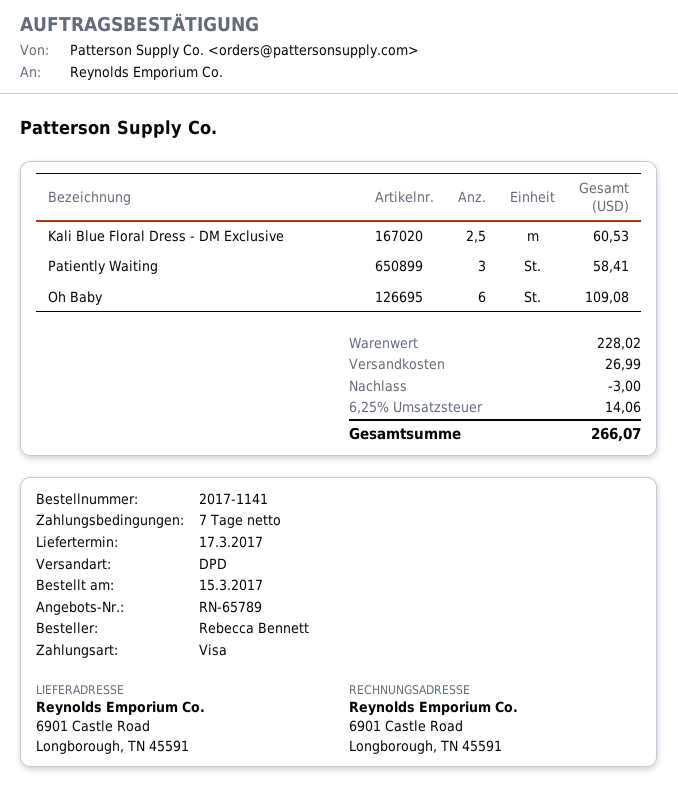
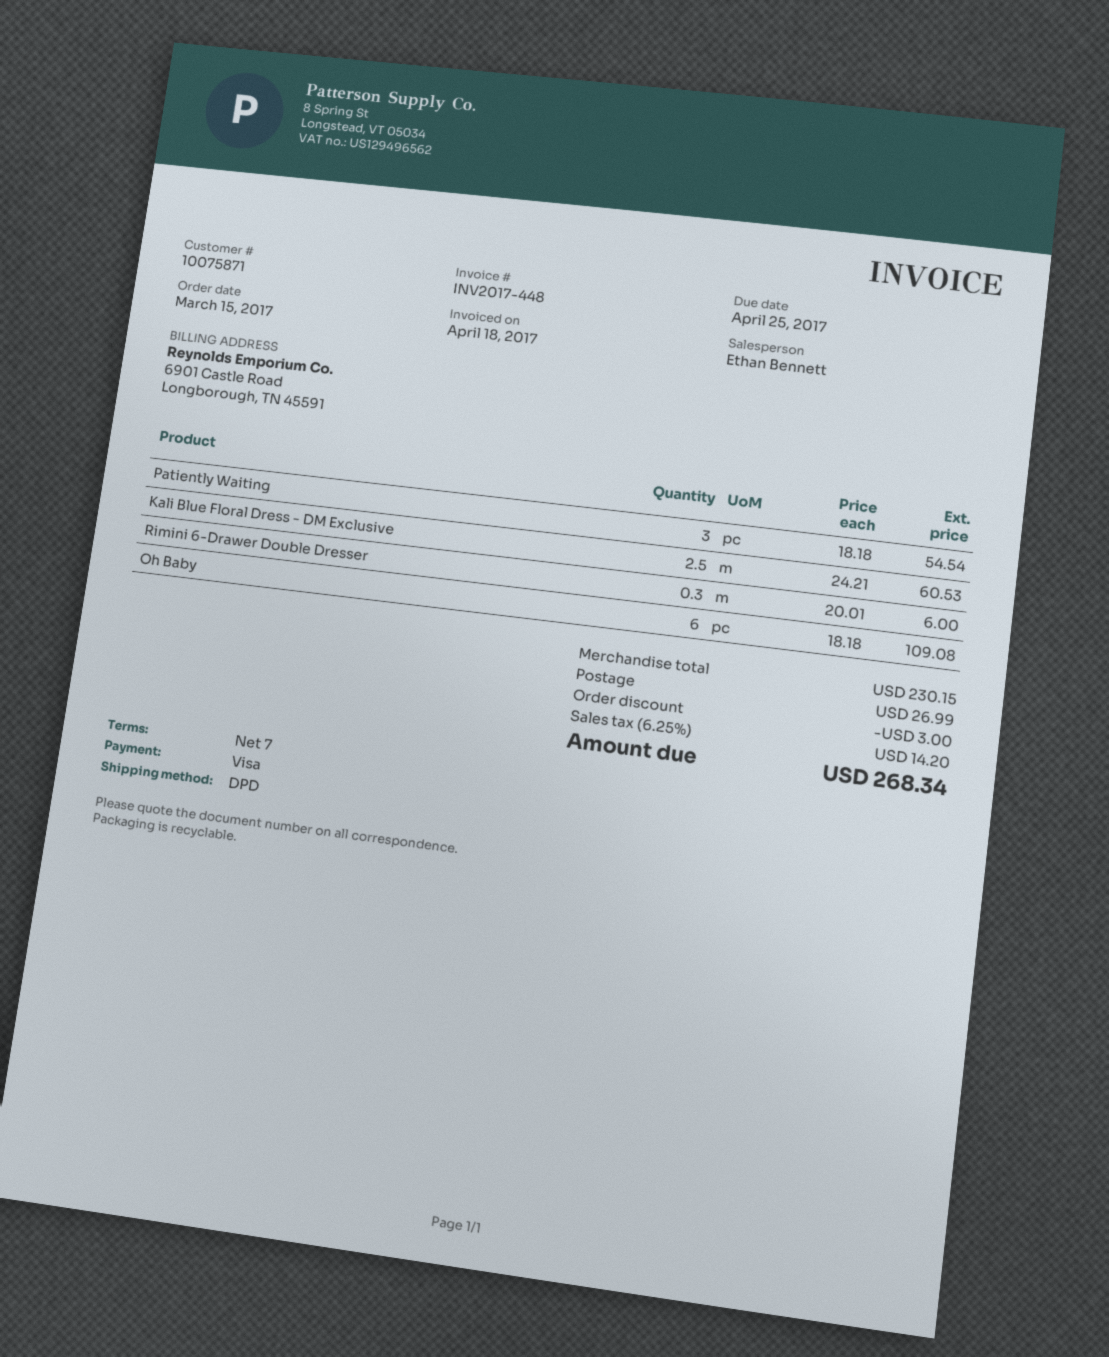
Patiently Waiting: 3 for 58.41 -> 3 for 54.54
Rimini 6-Drawer Double Dresser: none -> 0.3 for 6.00
subtotal: 228.02 -> 230.15
tax: 6.25% = 14.06 -> 6.25% = 14.20
total: 266.07 -> 268.34

